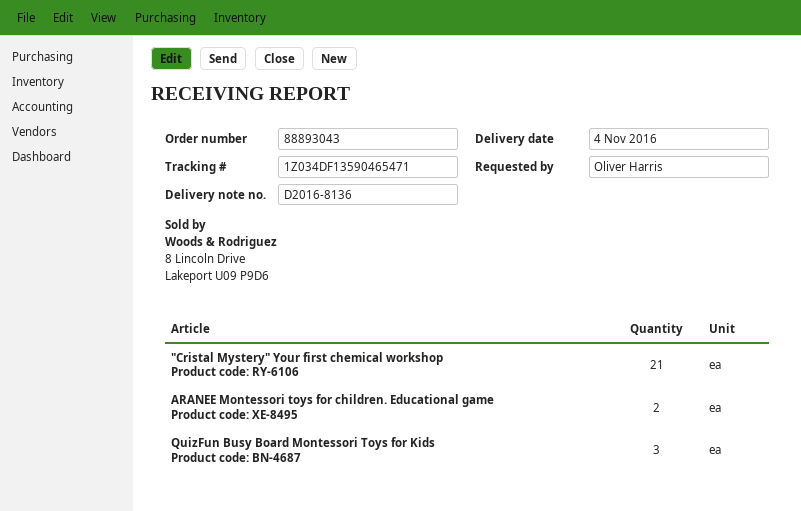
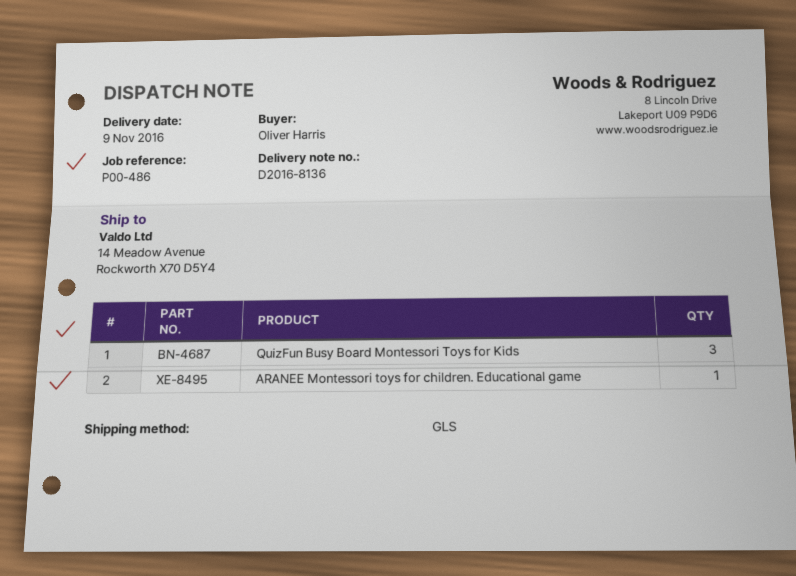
delivery date: 2016-11-04 -> 2016-11-09
"Cristal Mystery" Your first chemical workshop: 21 -> none
ARANEE Montessori toys for children. Educational game: 2 -> 1

